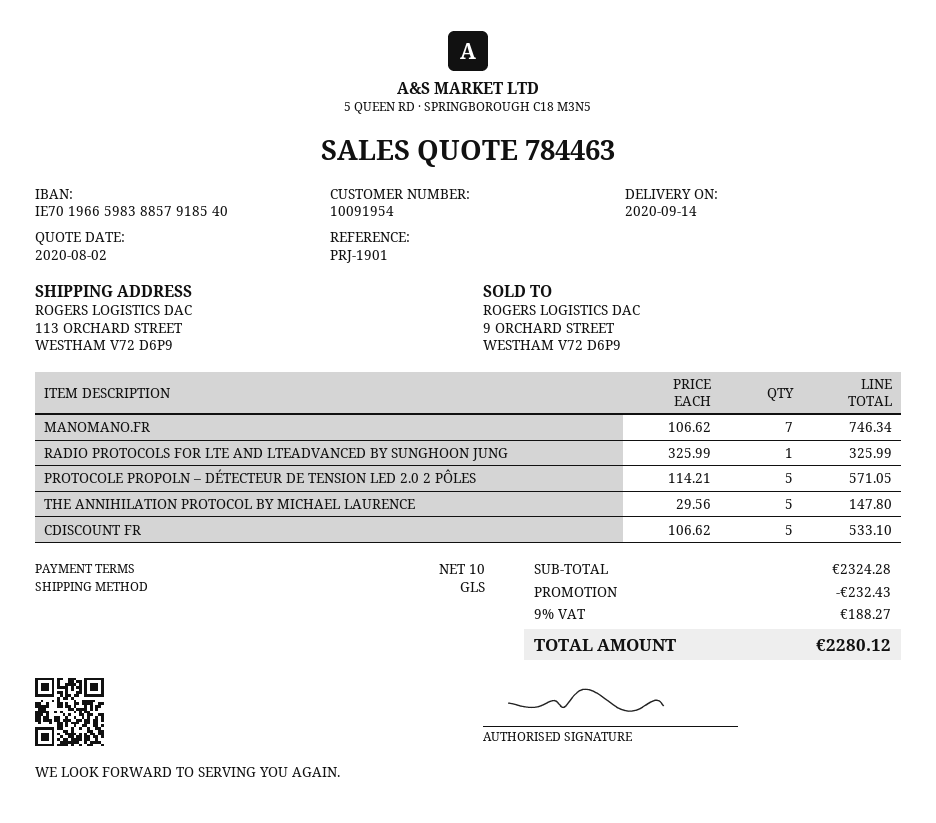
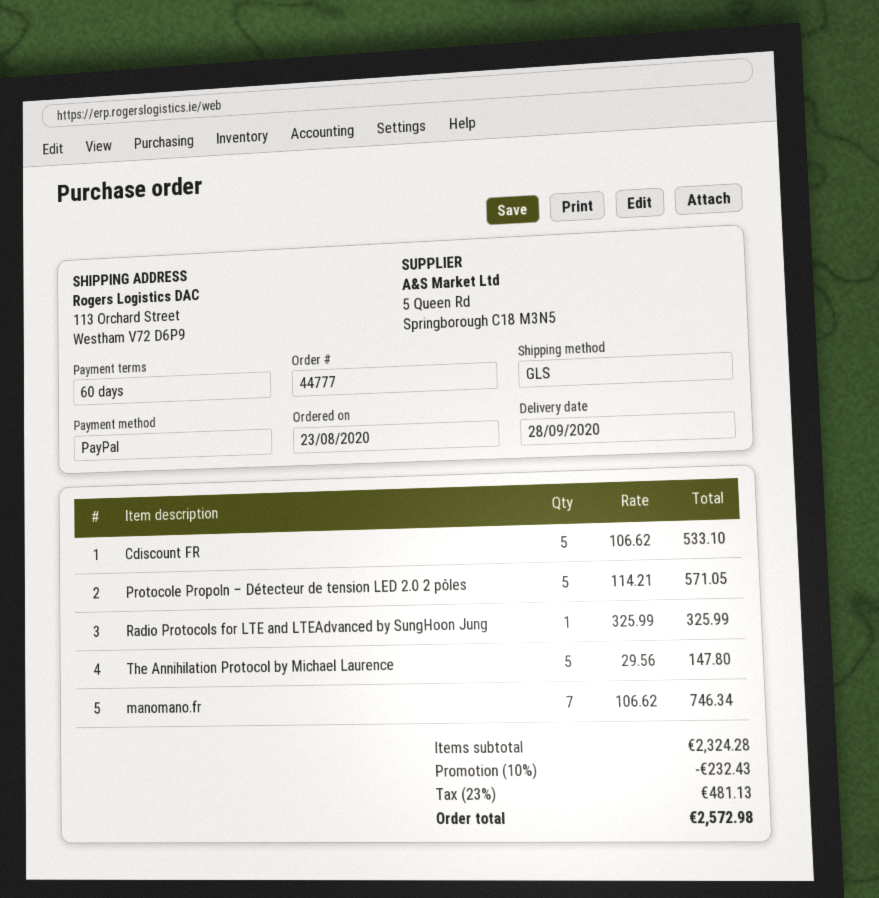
delivery date: 2020-09-14 -> 2020-09-28
payment terms: 10 days -> 60 days
tax: 9% = 188.27 -> 23% = 481.13
total: 2280.12 -> 2572.98

